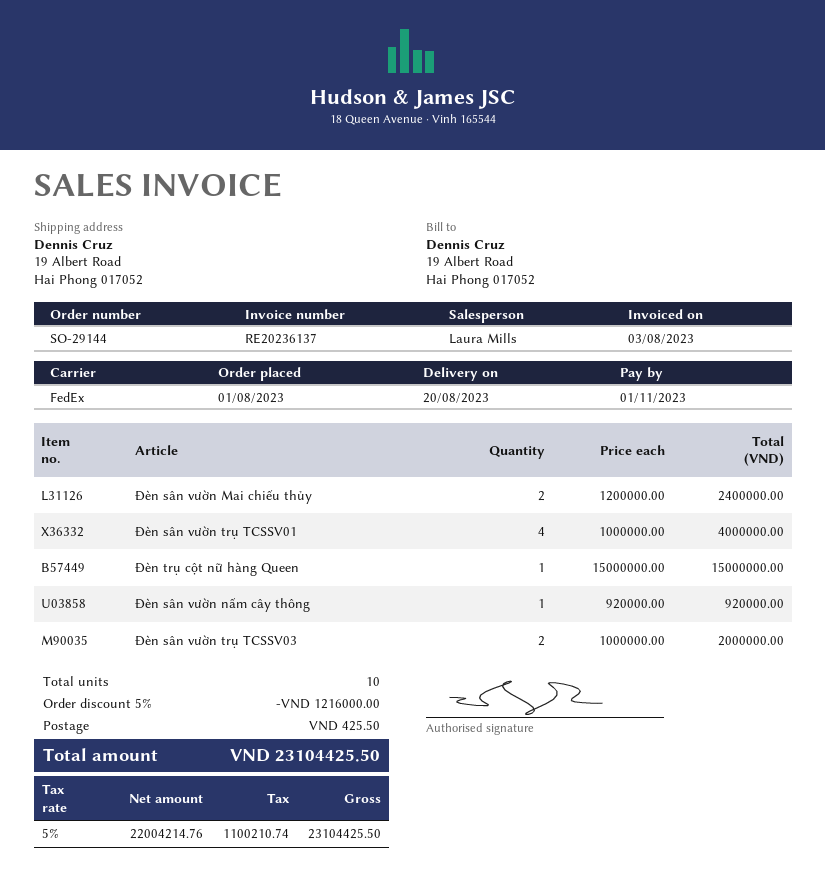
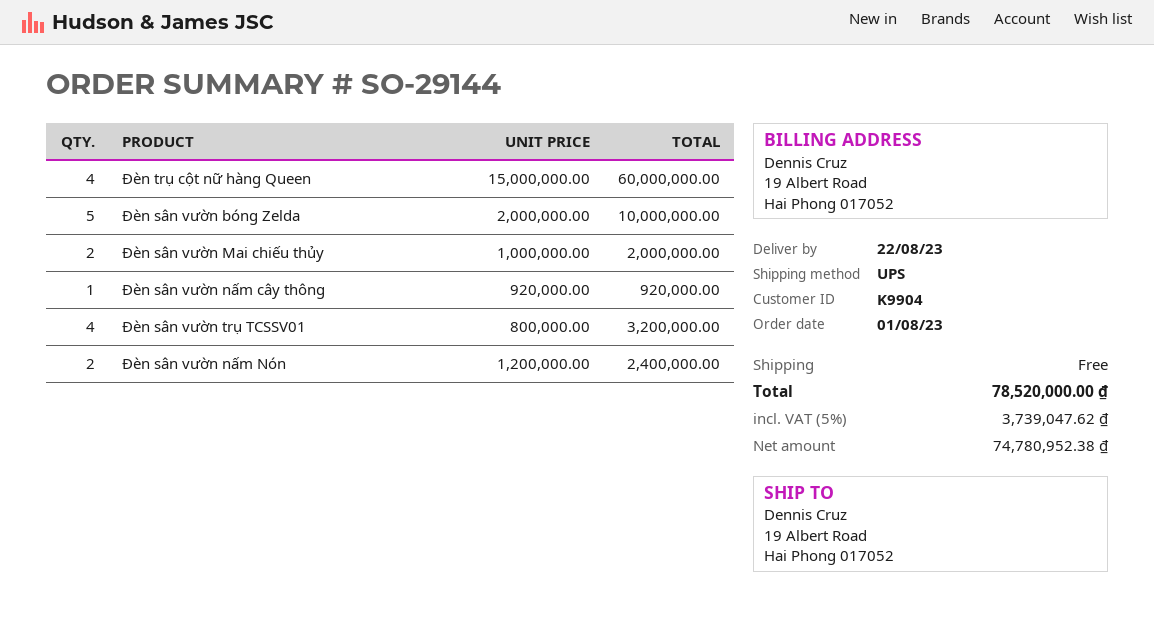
delivery date: 2023-08-20 -> 2023-08-22
shipping method: FedEx -> UPS
Đèn sân vườn Mai chiếu thủy: 2 x 1200000.00 = 2400000.00 -> 2 x 1000000.00 = 2000000.00
Đèn sân vườn trụ TCSSV01: 4 x 1000000.00 = 4000000.00 -> 4 x 800000.00 = 3200000.00
Đèn trụ cột nữ hàng Queen: 1 x 15000000.00 = 15000000.00 -> 4 x 15000000.00 = 60000000.00
Đèn sân vườn trụ TCSSV03: 2 x 1000000.00 = 2000000.00 -> none
Đèn sân vườn bóng Zelda: none -> 5 x 2000000.00 = 10000000.00
Đèn sân vườn nấm Nón: none -> 2 x 1200000.00 = 2400000.00
discount: 5% = 1216000.00 -> none
shipping: 425.50 -> 0.00
net: 22004214.76 -> 74780952.38
tax: 5% = 1100210.74 -> 5% = 3739047.62
total: 23104425.50 -> 78520000.00

